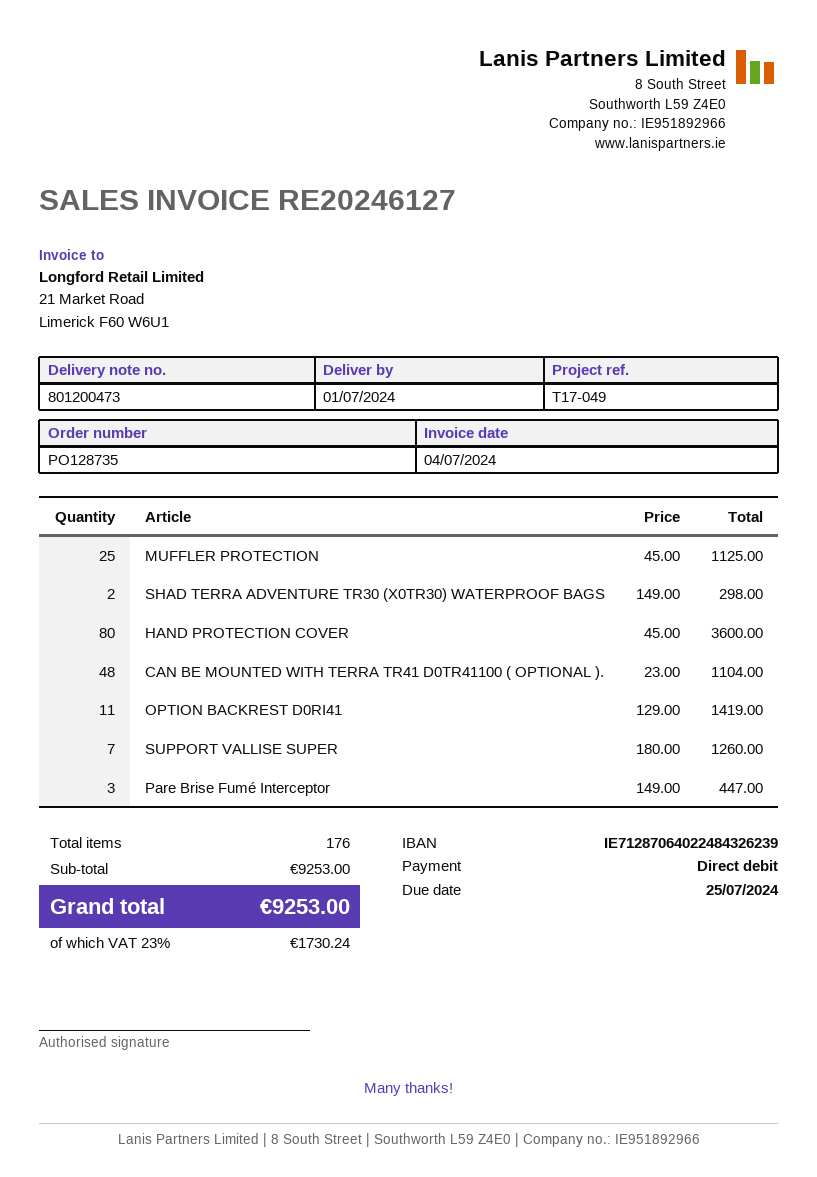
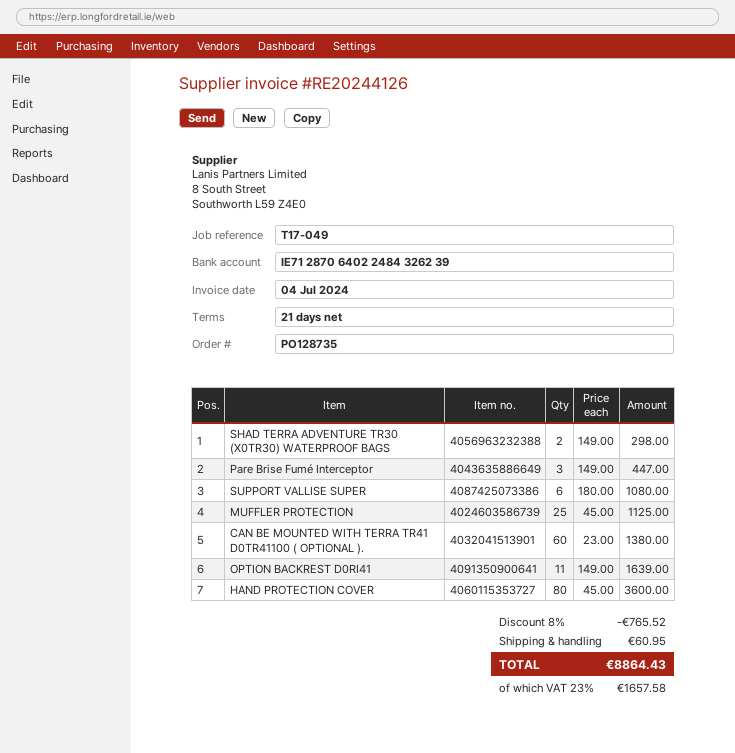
invoice number: RE20246127 -> RE20244126
CAN BE MOUNTED WITH TERRA TR41 D0TR41100 ( OPTIONAL ).: 48 x 23.00 = 1104.00 -> 60 x 23.00 = 1380.00
OPTION BACKREST D0RI41: 11 x 129.00 = 1419.00 -> 11 x 149.00 = 1639.00
SUPPORT VALLISE SUPER: 7 x 180.00 = 1260.00 -> 6 x 180.00 = 1080.00
discount: none -> 8% = 765.52
shipping: none -> 60.95
tax: 23% = 1730.24 -> 23% = 1657.58
total: 9253.00 -> 8864.43

